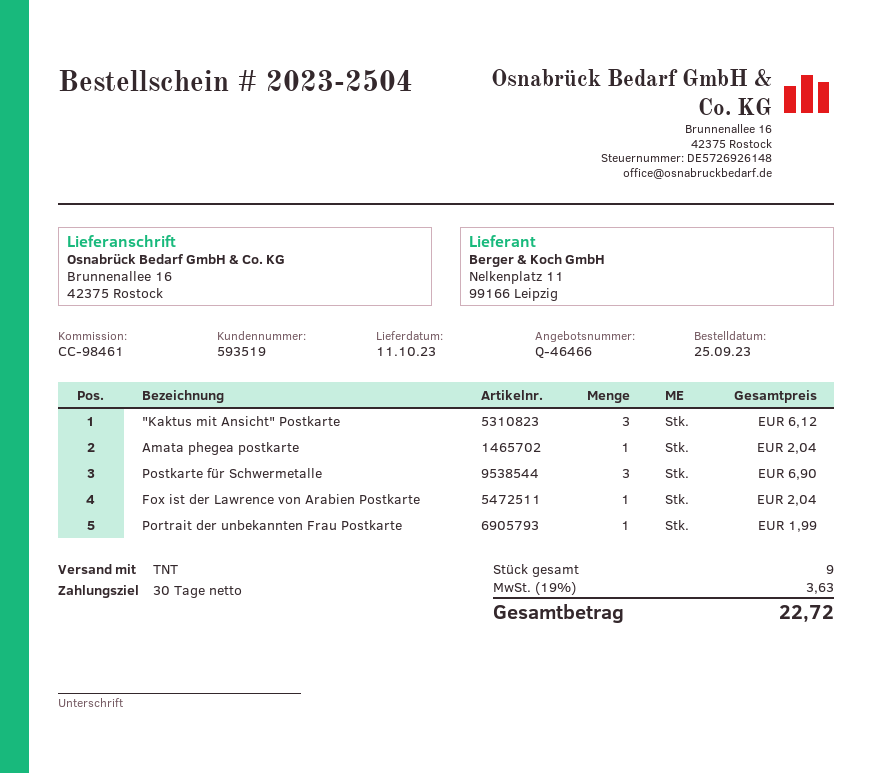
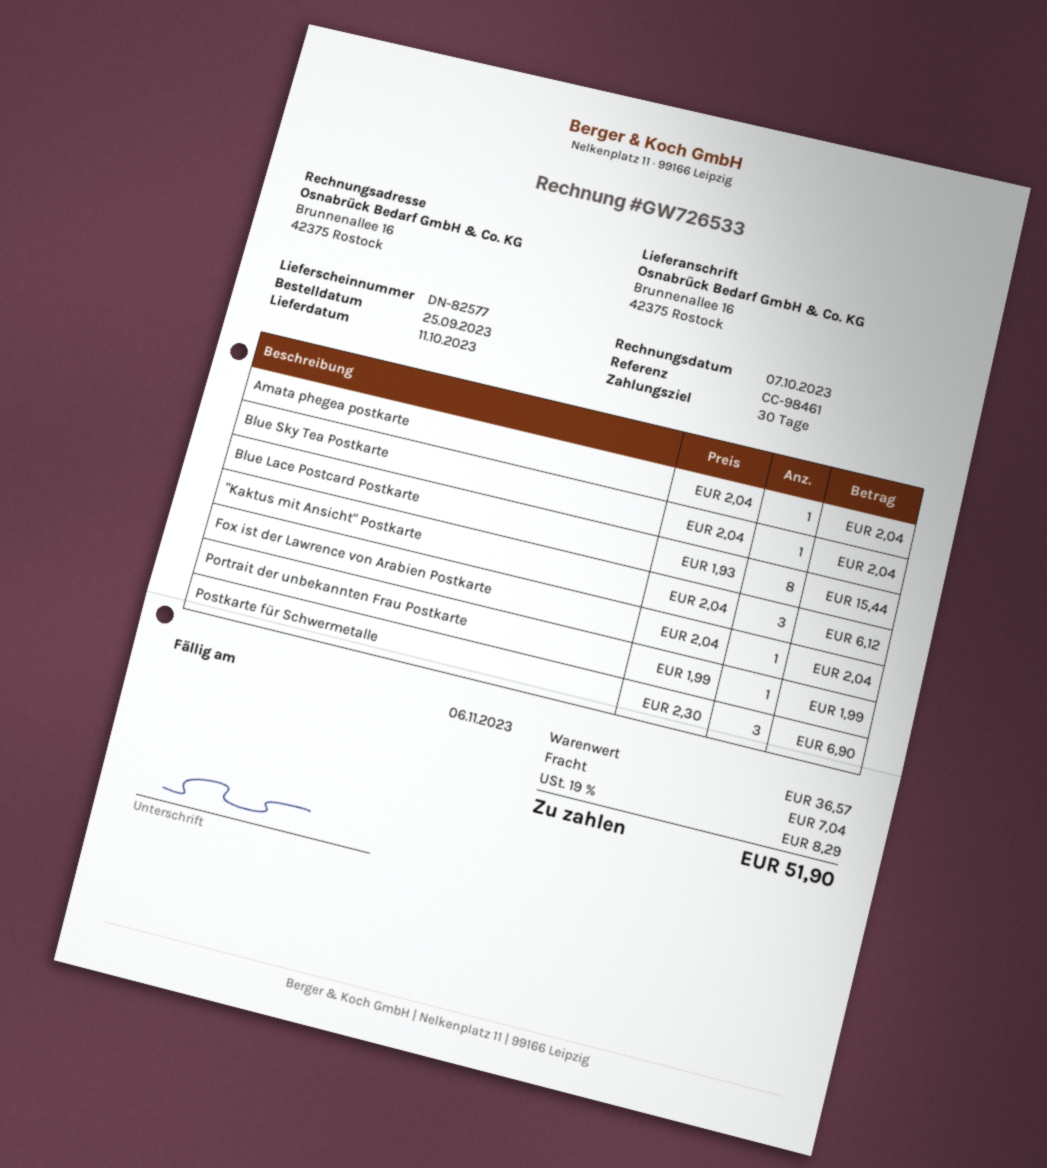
Blue Sky Tea Postkarte: none -> 1 for 2.04
Blue Lace Postcard Postkarte: none -> 8 for 15.44
shipping: none -> 7.04
tax: 19% = 3.63 -> 19% = 8.29
total: 22.72 -> 51.90

